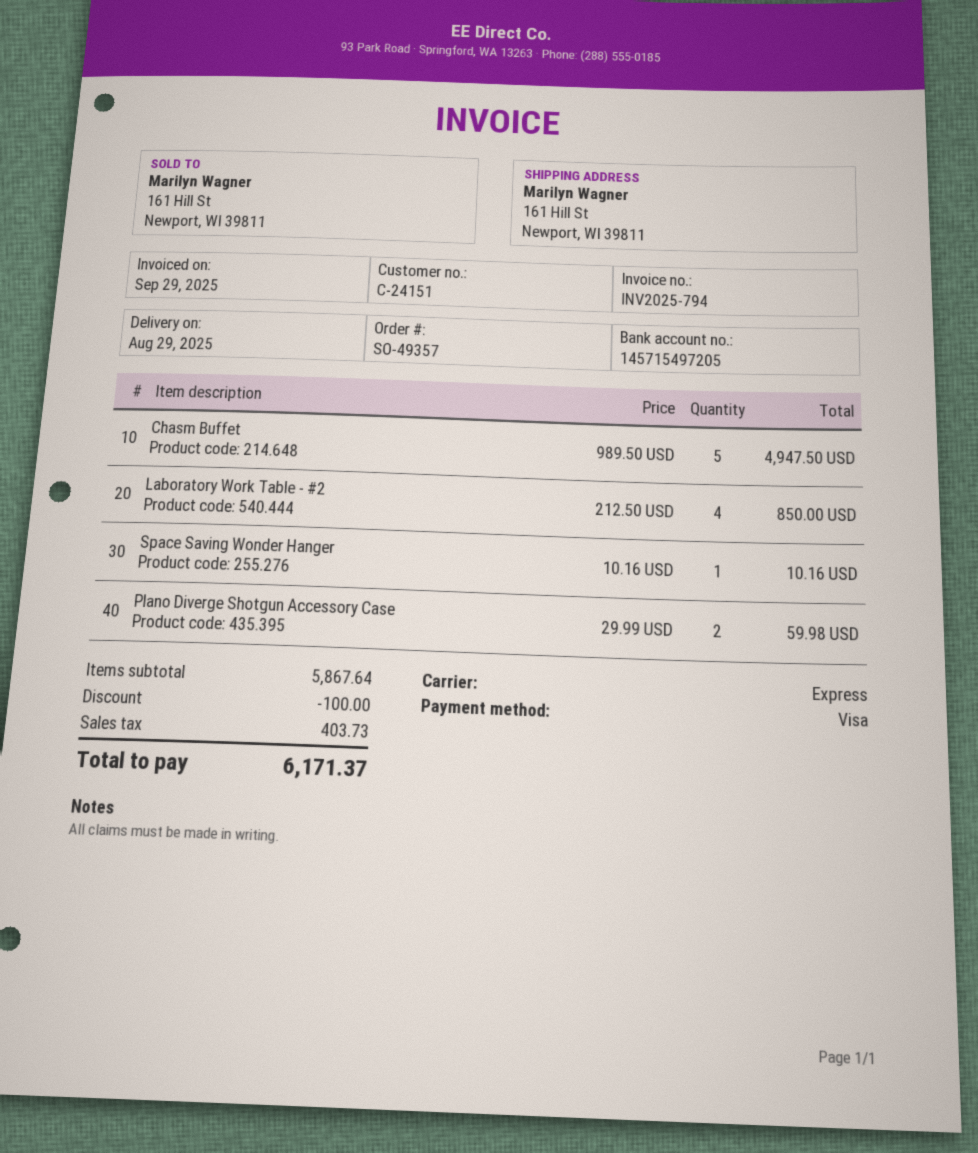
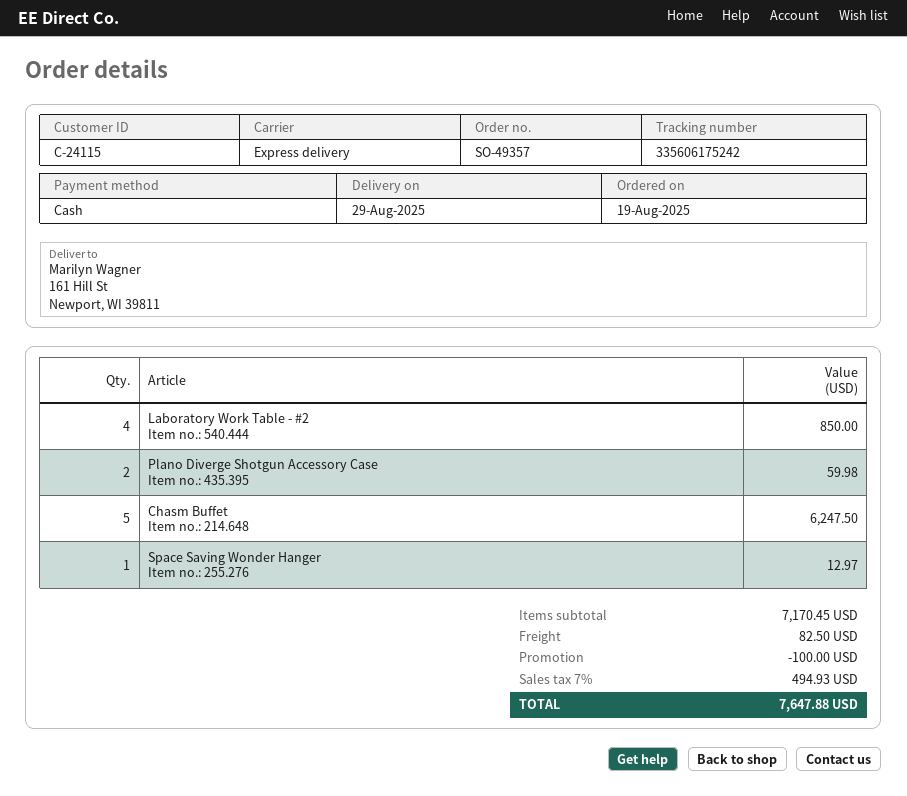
customer number: C-24151 -> C-24115
payment method: Visa -> cash
Chasm Buffet: 5 for 4947.50 -> 5 for 6247.50
Space Saving Wonder Hanger: 1 for 10.16 -> 1 for 12.97
subtotal: 5867.64 -> 7170.45
shipping: none -> 82.50
tax: 403.73 -> 494.93
total: 6171.37 -> 7647.88

